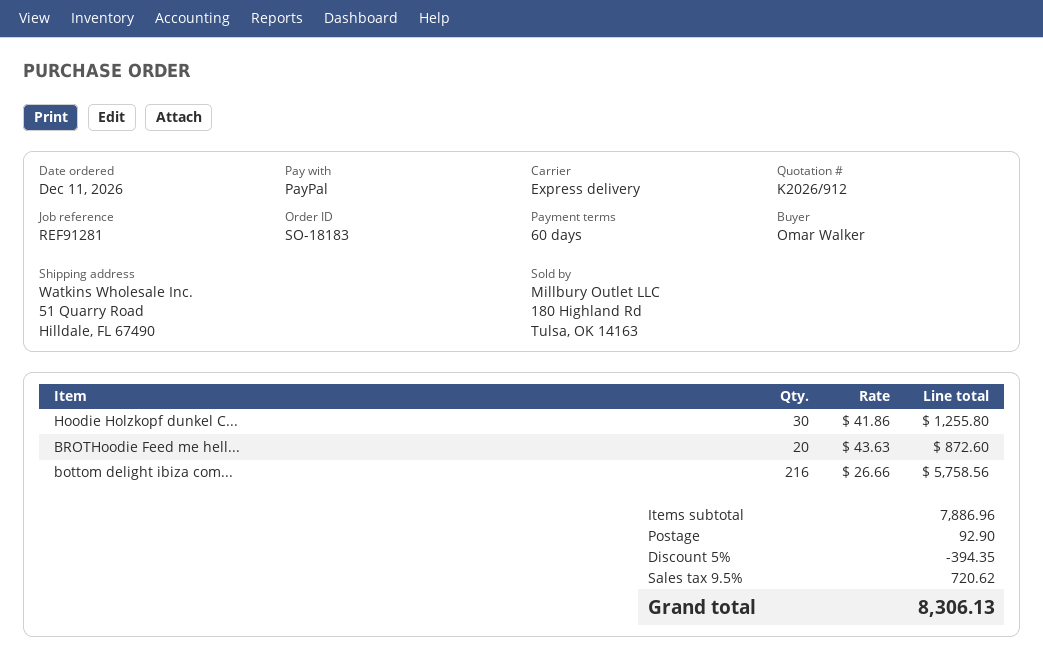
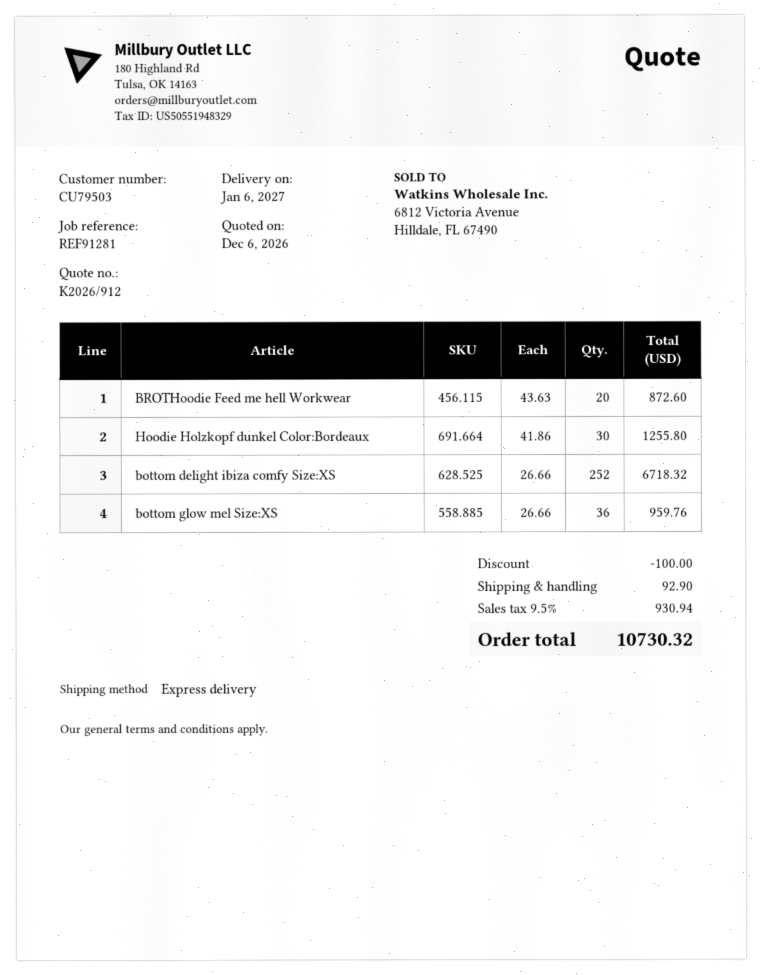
bottom delight ibiza com...: 216 x 26.66 = 5758.56 -> 252 x 26.66 = 6718.32
bottom glow mel Size:XS: none -> 36 x 26.66 = 959.76
discount: 394.35 -> 100.00
tax: 9.5% = 720.62 -> 9.5% = 930.94
total: 8306.13 -> 10730.32

